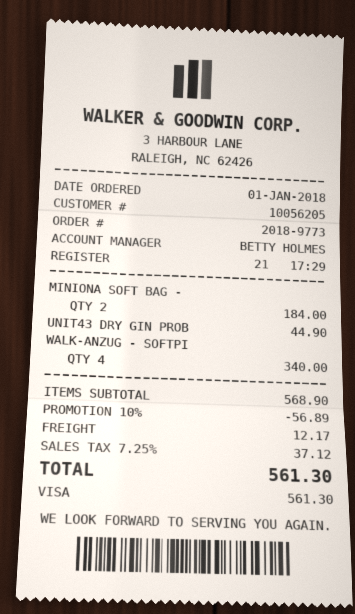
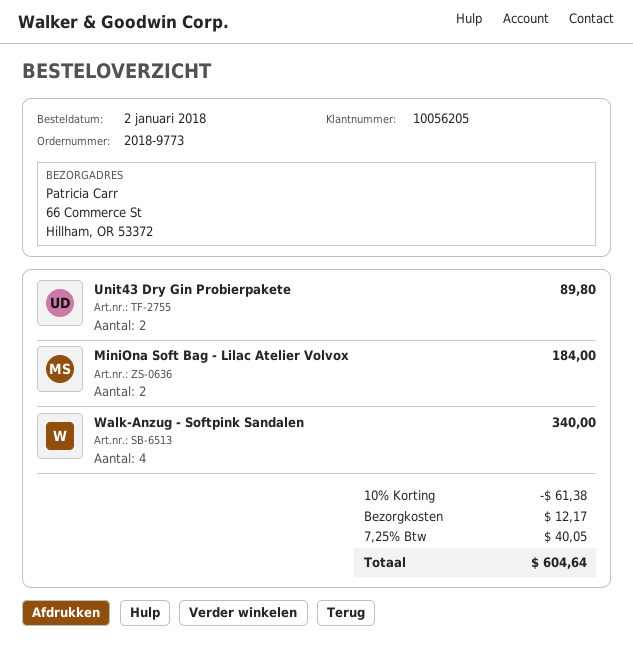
order date: 2018-01-01 -> 2018-01-02
UNIT43 DRY GIN PROB: 1 for 44.90 -> 2 for 89.80
discount: 10% = 56.89 -> 10% = 61.38
tax: 7.25% = 37.12 -> 7.25% = 40.05
total: 561.30 -> 604.64

